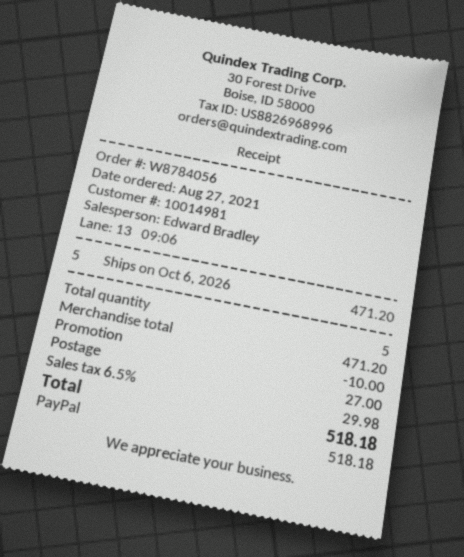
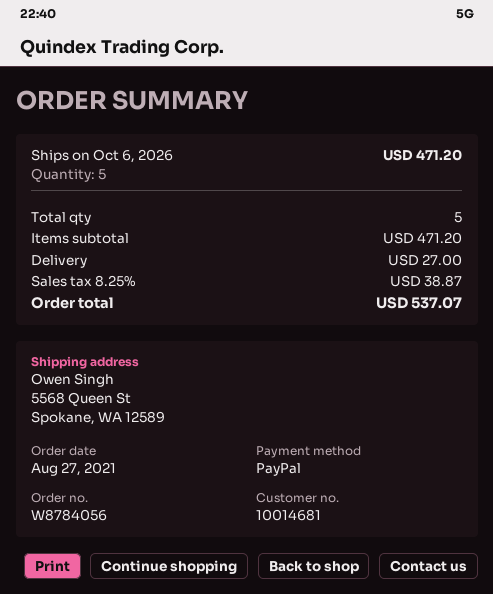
customer number: 10014981 -> 10014681
discount: 10.00 -> none
tax: 6.5% = 29.98 -> 8.25% = 38.87
total: 518.18 -> 537.07

